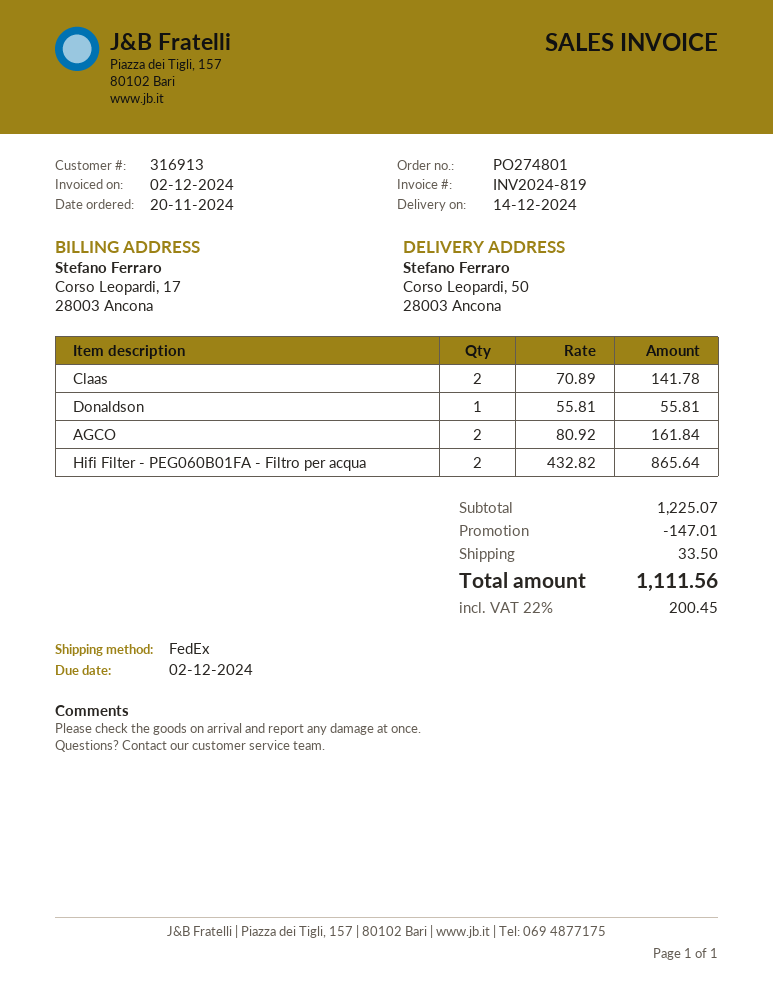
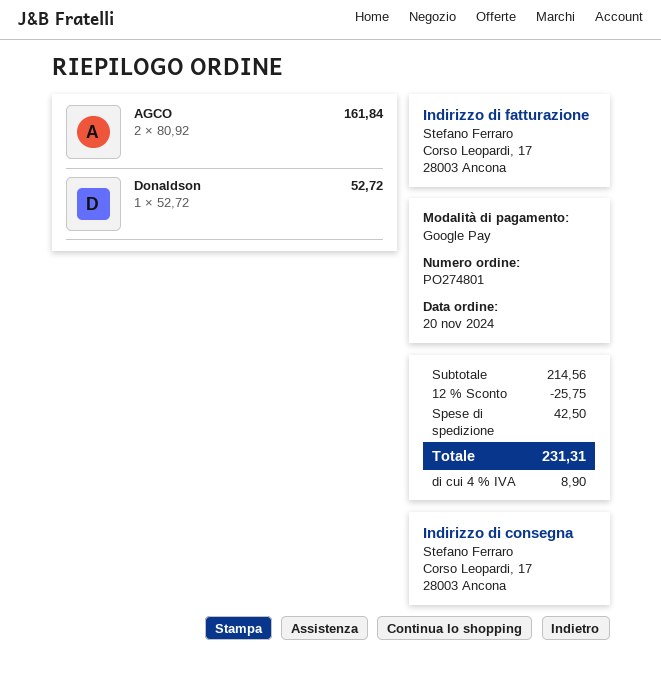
ship to: Corso Leopardi, 50, 28003 Ancona -> Corso Leopardi, 17, 28003 Ancona
Claas: 2 x 70.89 = 141.78 -> none
Donaldson: 1 x 55.81 = 55.81 -> 1 x 52.72 = 52.72
Hifi Filter - PEG060B01FA - Filtro per acqua: 2 x 432.82 = 865.64 -> none
subtotal: 1225.07 -> 214.56
discount: 147.01 -> 25.75
shipping: 33.50 -> 42.50
tax: 22% = 200.45 -> 4% = 8.90
total: 1111.56 -> 231.31

